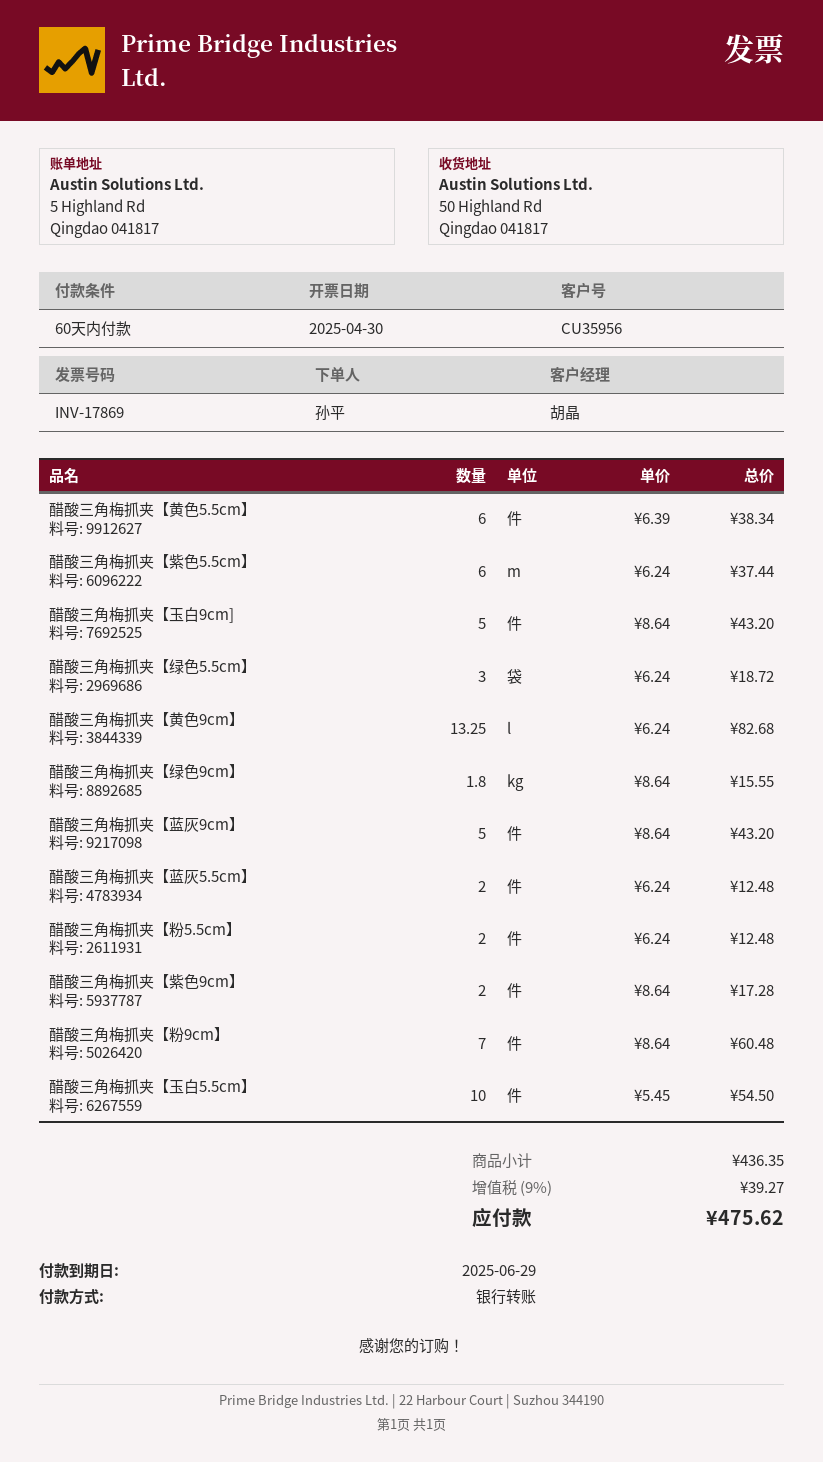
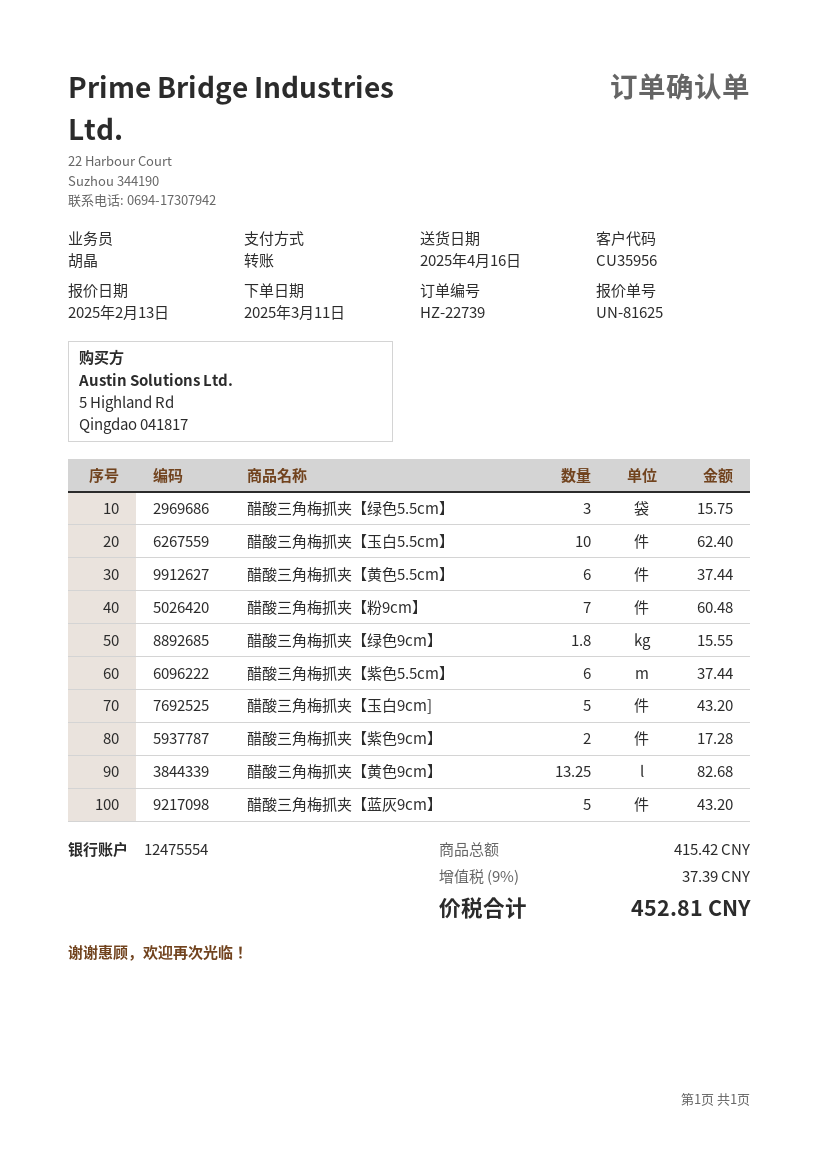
醋酸三角梅抓夹【黄色5.5cm】: 6 for 38.34 -> 6 for 37.44
醋酸三角梅抓夹【绿色5.5cm】: 3 for 18.72 -> 3 for 15.75
醋酸三角梅抓夹【蓝灰5.5cm】: 2 for 12.48 -> none
醋酸三角梅抓夹【粉5.5cm】: 2 for 12.48 -> none
醋酸三角梅抓夹【玉白5.5cm】: 10 for 54.50 -> 10 for 62.40
subtotal: 436.35 -> 415.42
tax: 9% = 39.27 -> 9% = 37.39
total: 475.62 -> 452.81

